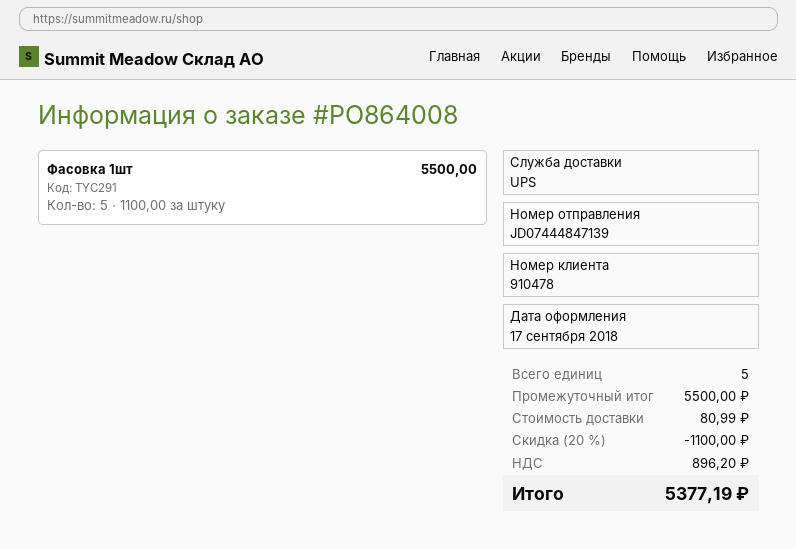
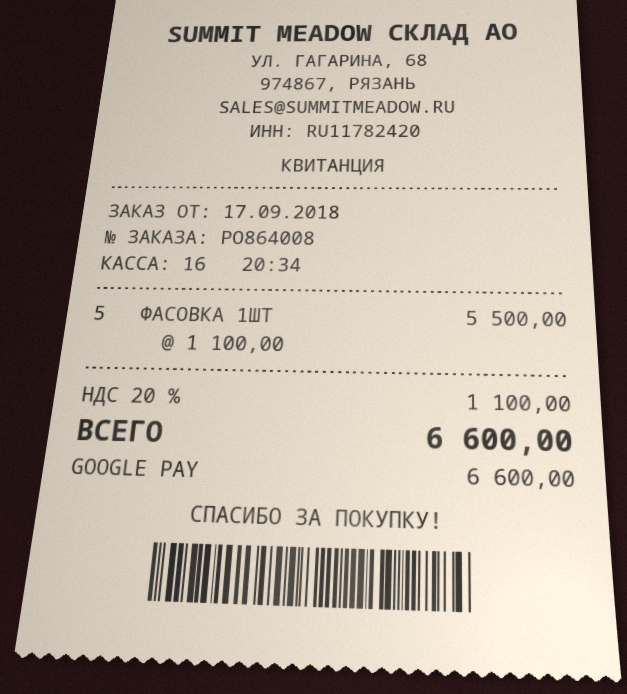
discount: 20% = 1100.00 -> none
shipping: 80.99 -> none
tax: 896.20 -> 1100.00
total: 5377.19 -> 6600.00

